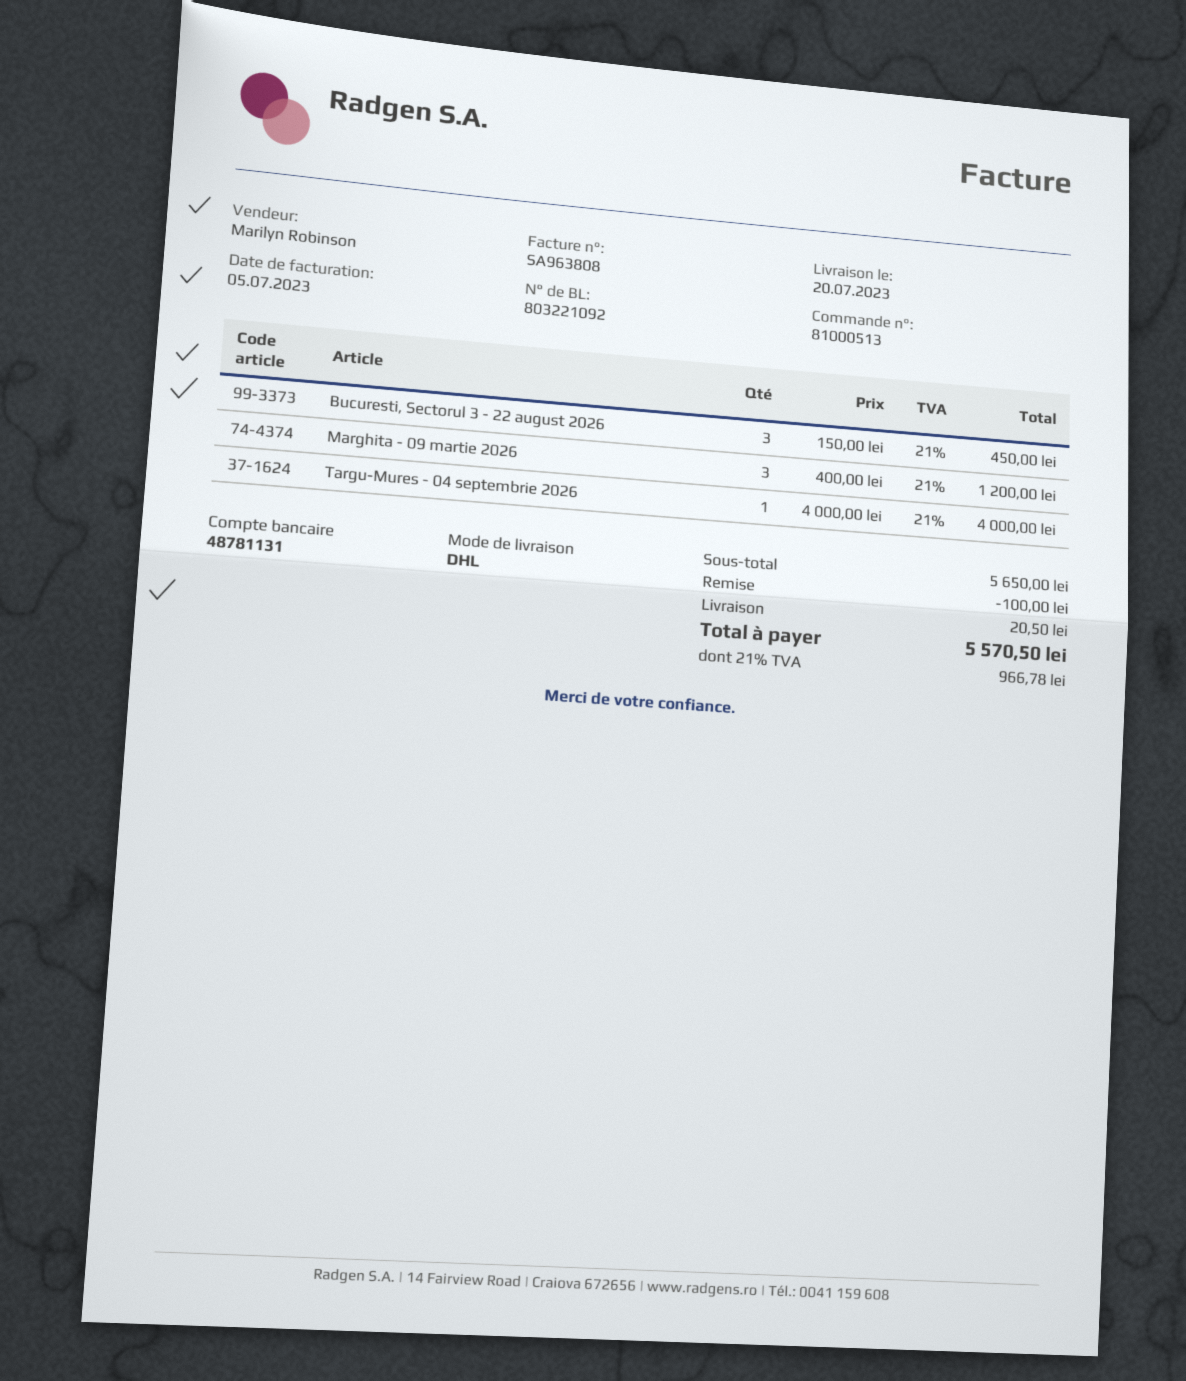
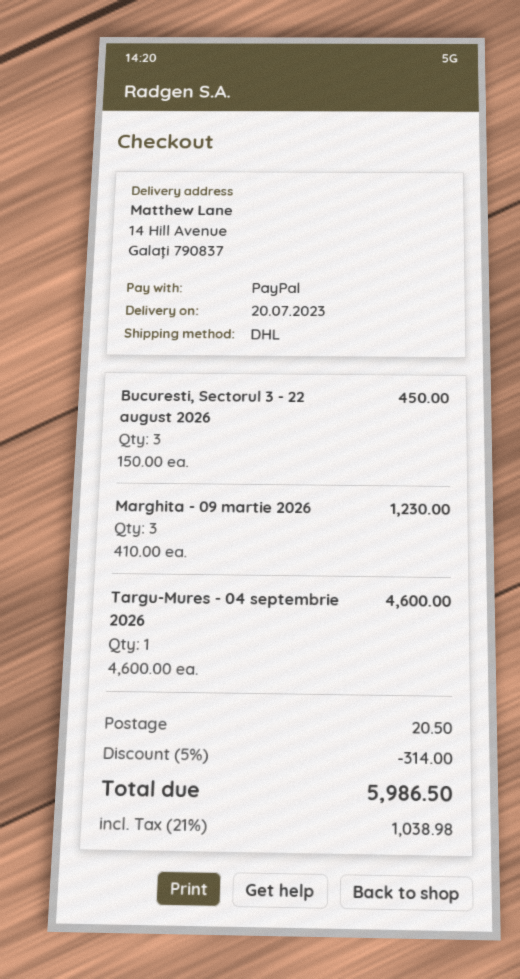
Marghita - 09 martie 2026: 3 x 400.00 = 1200.00 -> 3 x 410.00 = 1230.00
Targu-Mures - 04 septembrie 2026: 1 x 4000.00 = 4000.00 -> 1 x 4600.00 = 4600.00
discount: 100.00 -> 314.00
tax: 21% = 966.78 -> 21% = 1038.98
total: 5570.50 -> 5986.50

